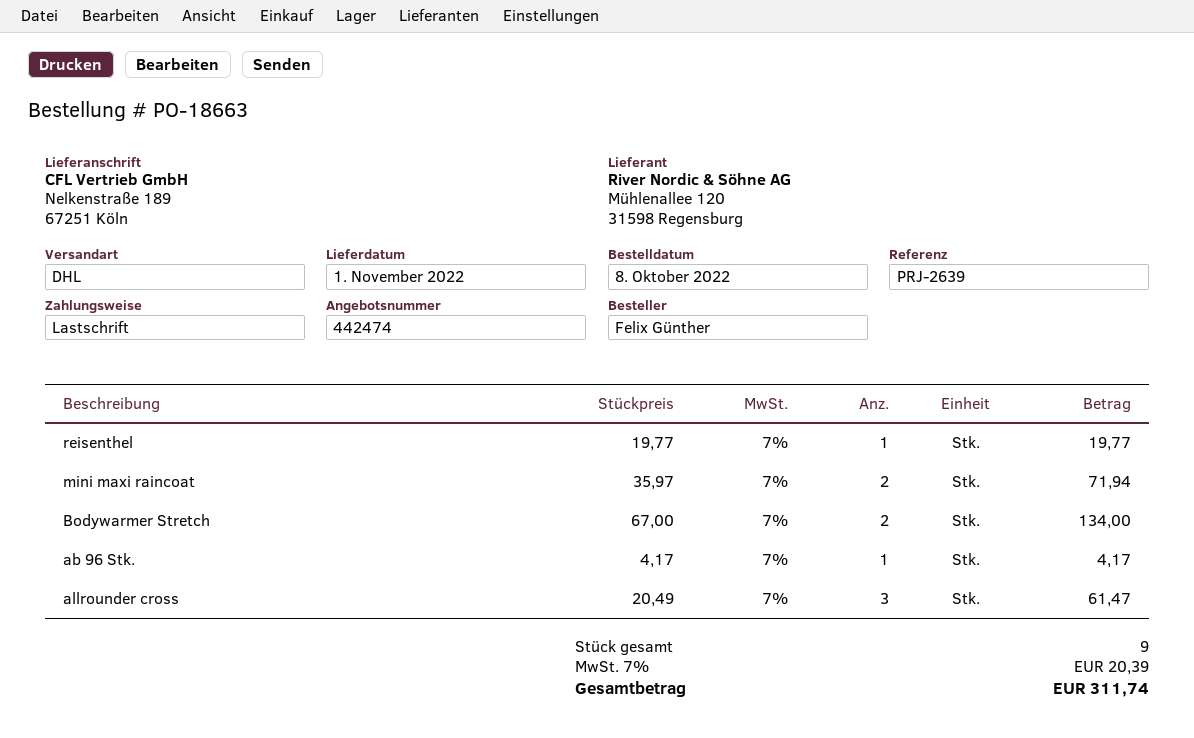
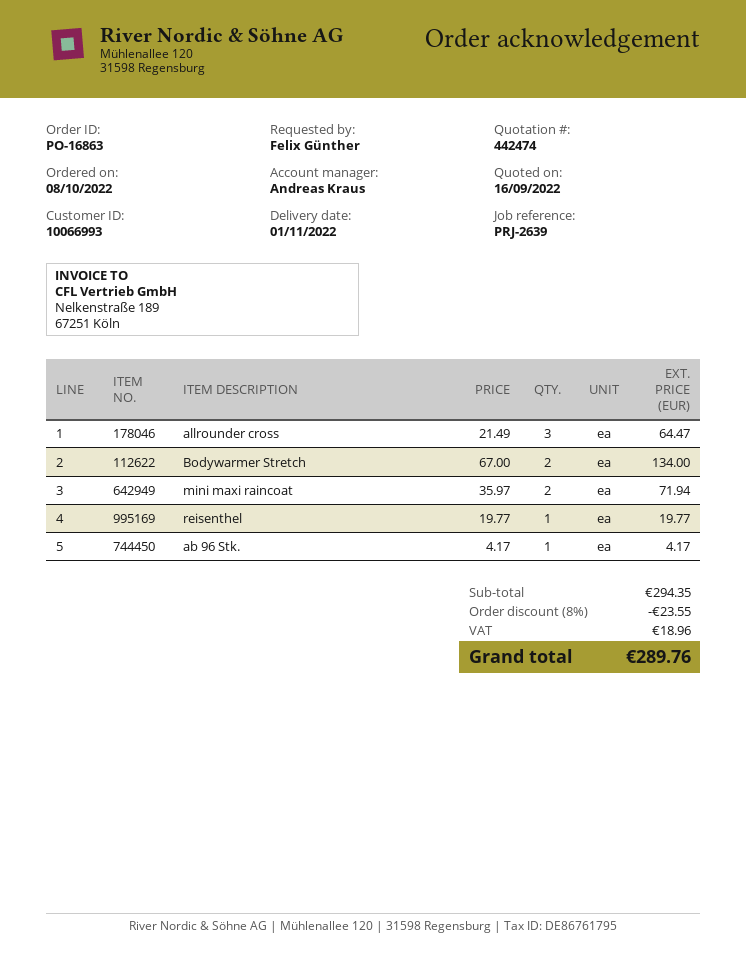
order number: PO-18663 -> PO-16863
allrounder cross: 3 x 20.49 = 61.47 -> 3 x 21.49 = 64.47
discount: none -> 8% = 23.55
tax: 20.39 -> 18.96
total: 311.74 -> 289.76

